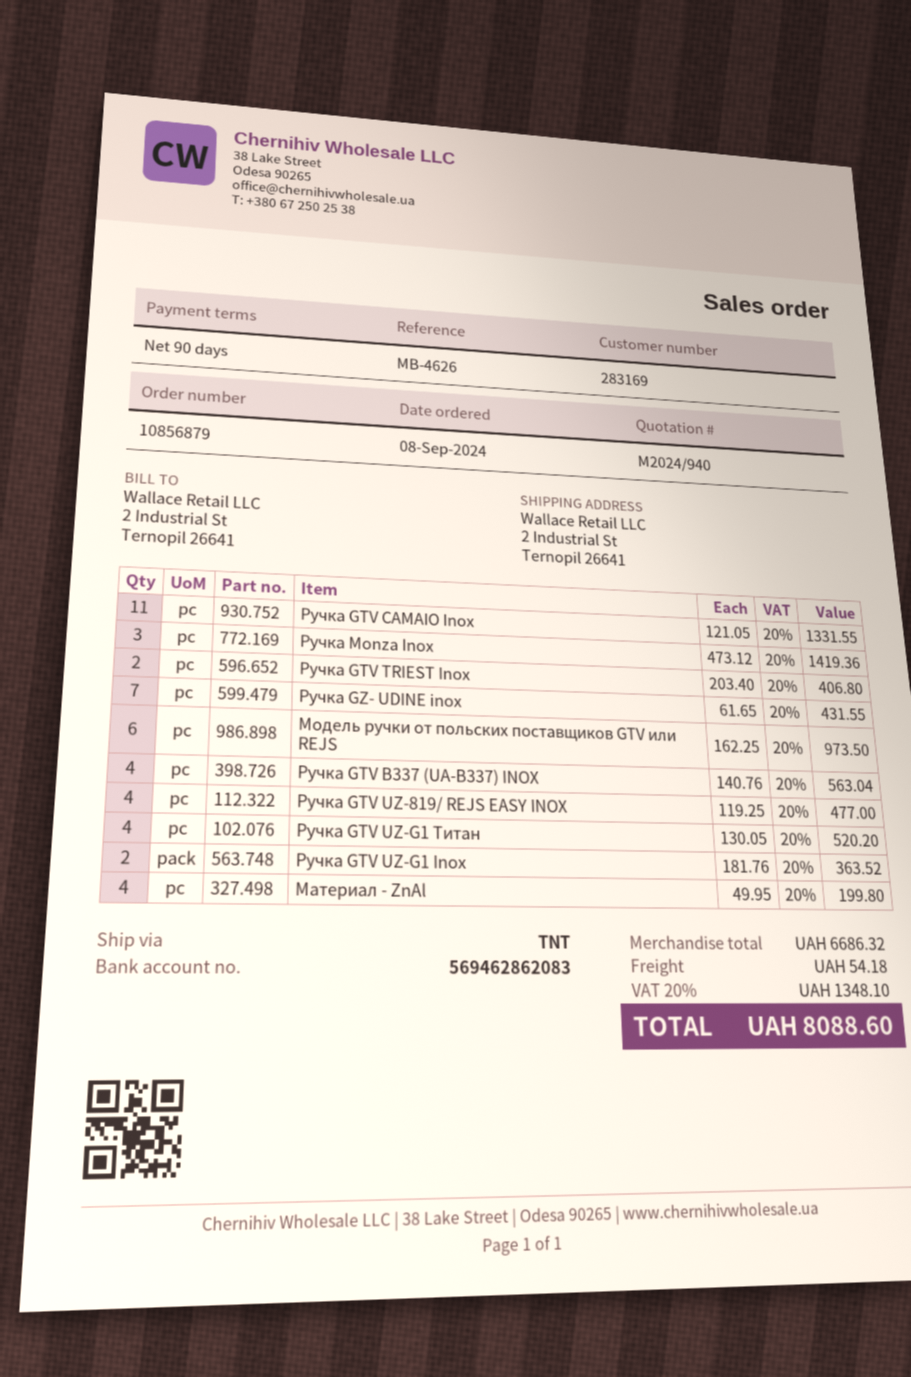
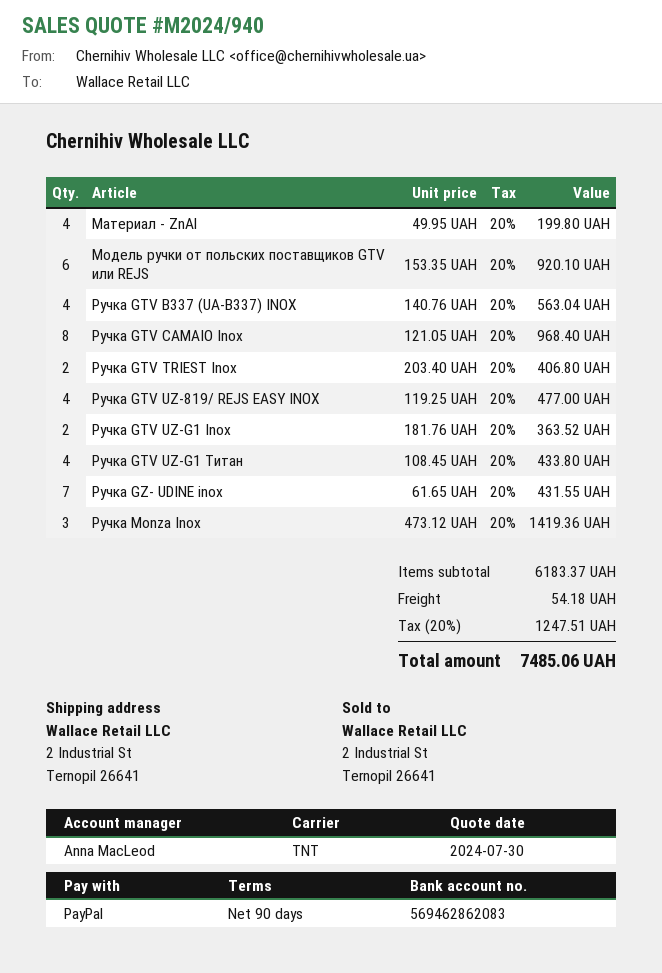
Ручка GTV CAMAIO Inox: 11 x 121.05 = 1331.55 -> 8 x 121.05 = 968.40
Модель ручки от польских поставщиков GTV или REJS: 6 x 162.25 = 973.50 -> 6 x 153.35 = 920.10
Ручка GTV UZ-G1 Титан: 4 x 130.05 = 520.20 -> 4 x 108.45 = 433.80
subtotal: 6686.32 -> 6183.37
tax: 20% = 1348.10 -> 20% = 1247.51
total: 8088.60 -> 7485.06

